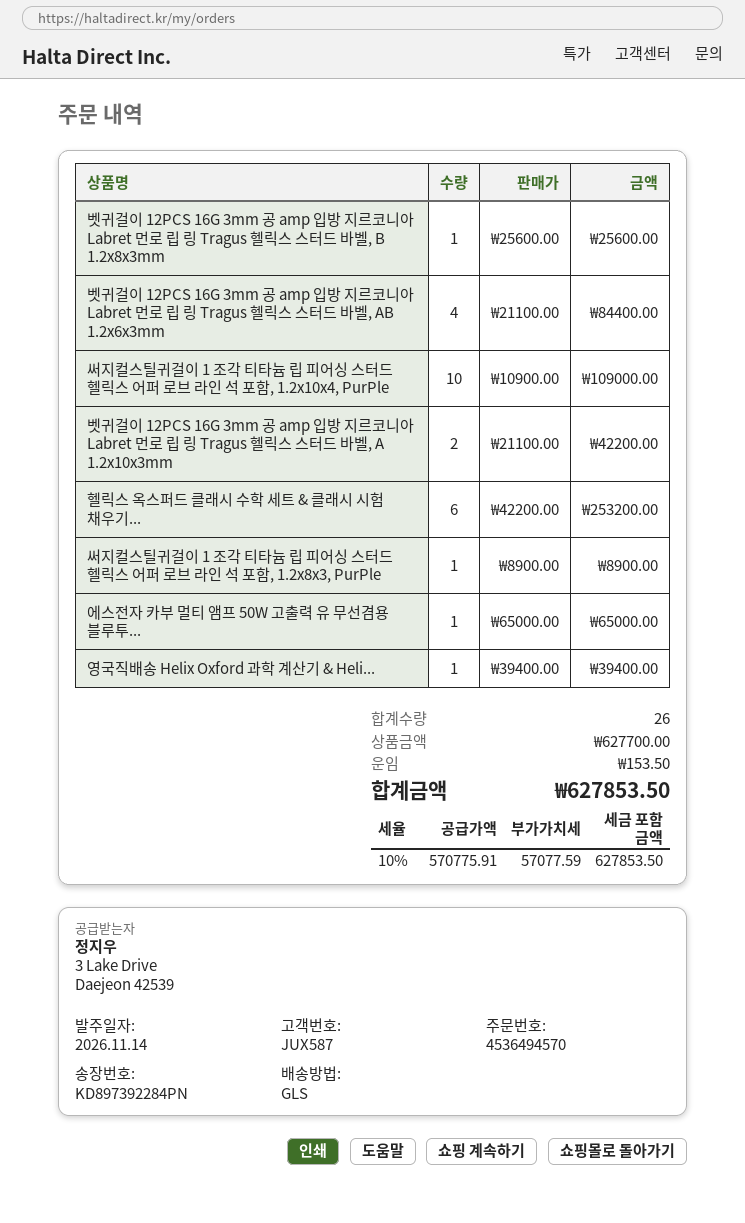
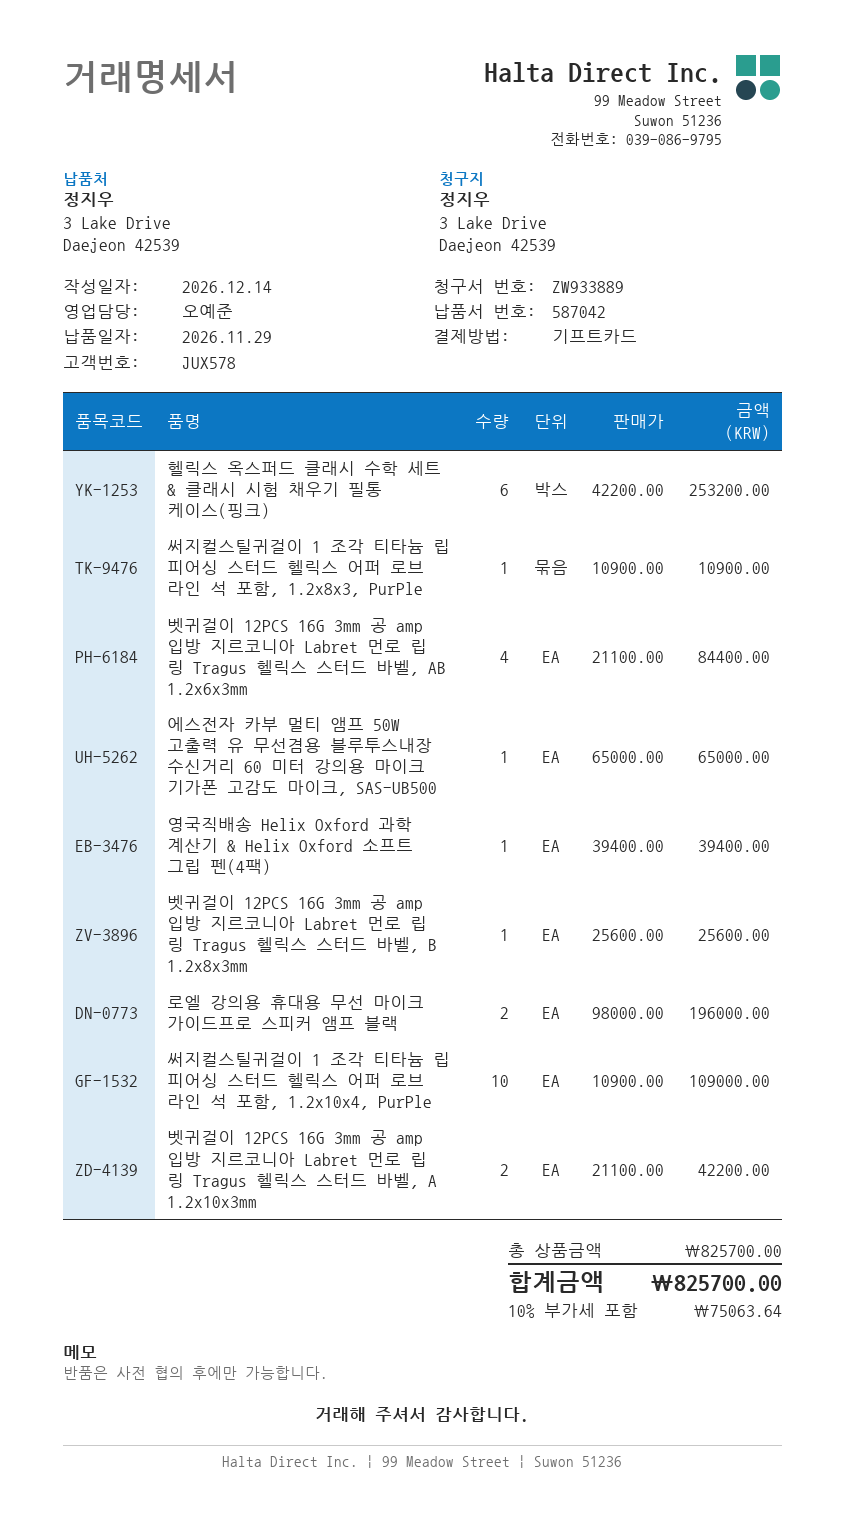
customer number: JUX587 -> JUX578
써지컬스틸귀걸이 1 조각 티타늄 립 피어싱 스터드 헬릭스 어퍼 로브 라인 석 포함, 1.2x8x3, PurPle: 1 x 8900.00 = 8900.00 -> 1 x 10900.00 = 10900.00
로엘 강의용 휴대용 무선 마이크 가이드프로 스피커 앰프 블랙: none -> 2 x 98000.00 = 196000.00
subtotal: 627700.00 -> 825700.00
shipping: 153.50 -> none
tax: 10% = 57077.59 -> 10% = 75063.64
total: 627853.50 -> 825700.00

